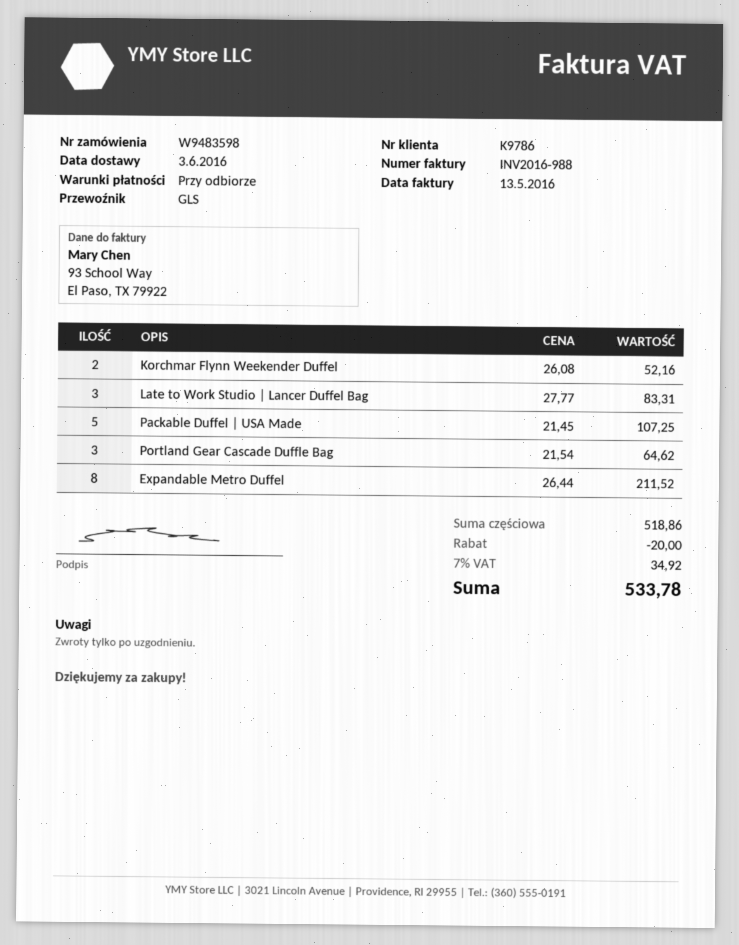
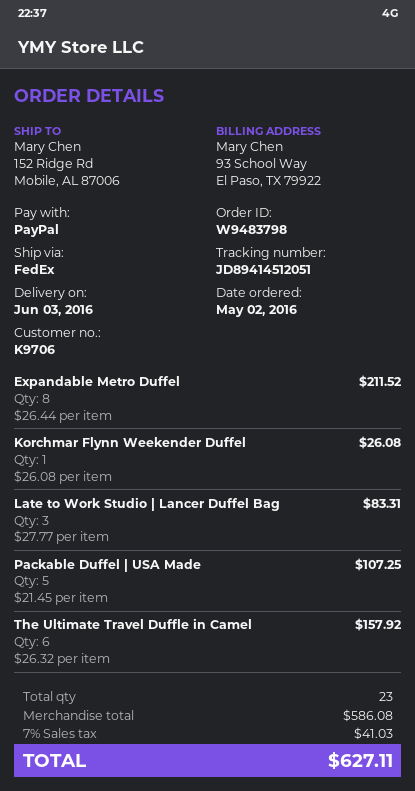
order number: W9483598 -> W9483798
customer number: K9786 -> K9706
shipping method: GLS -> FedEx
Korchmar Flynn Weekender Duffel: 2 x 26.08 = 52.16 -> 1 x 26.08 = 26.08
Portland Gear Cascade Duffle Bag: 3 x 21.54 = 64.62 -> none
The Ultimate Travel Duffle in Camel: none -> 6 x 26.32 = 157.92
subtotal: 518.86 -> 586.08
discount: 20.00 -> none
tax: 7% = 34.92 -> 7% = 41.03
total: 533.78 -> 627.11

